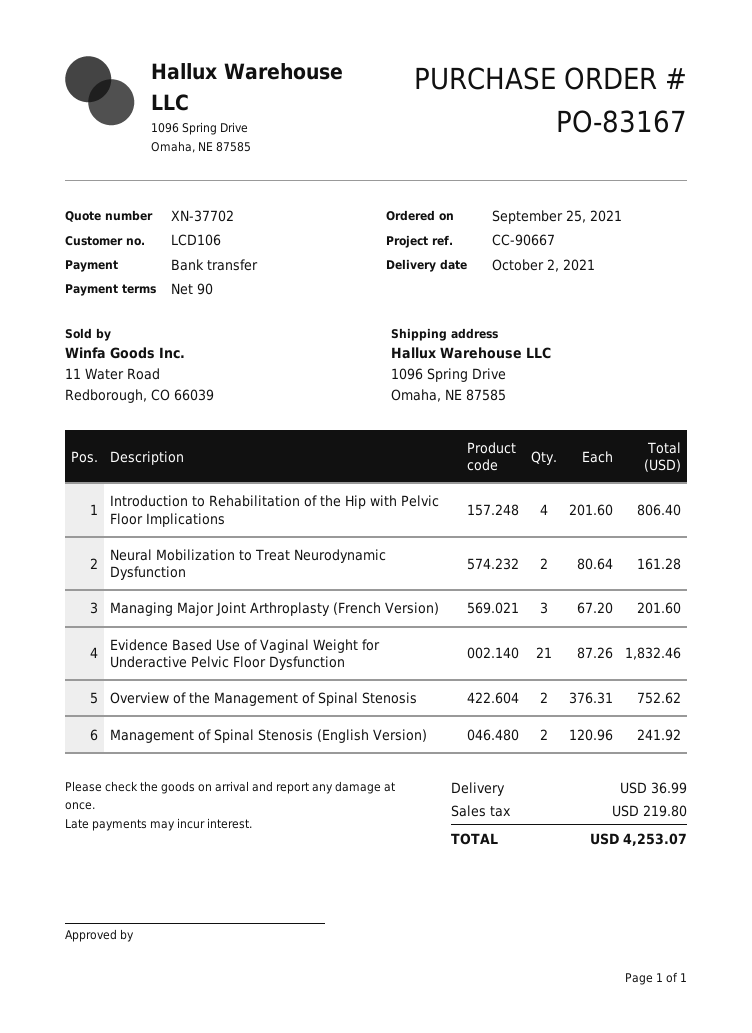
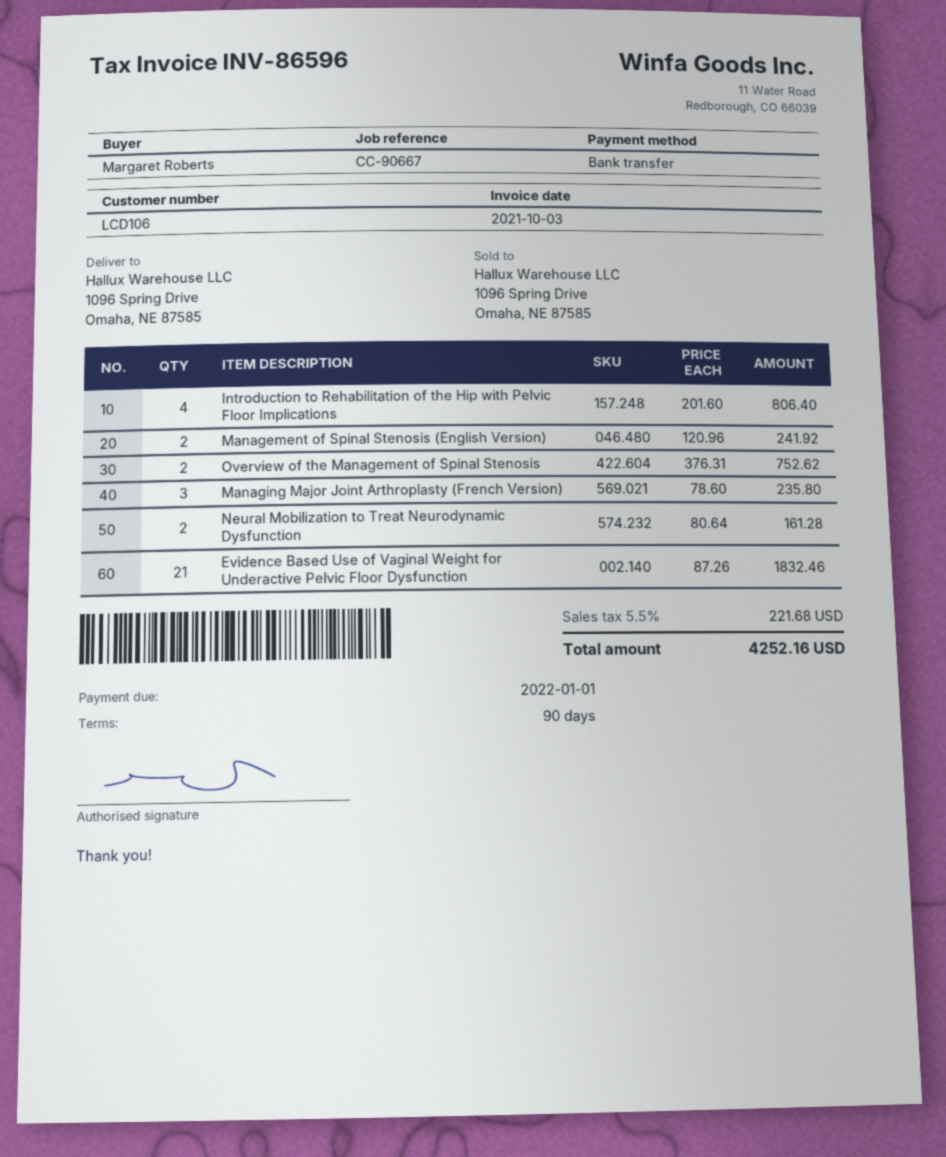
Managing Major Joint Arthroplasty (French Version): 3 x 67.20 = 201.60 -> 3 x 78.60 = 235.80
shipping: 36.99 -> none
tax: 219.80 -> 221.68
total: 4253.07 -> 4252.16

